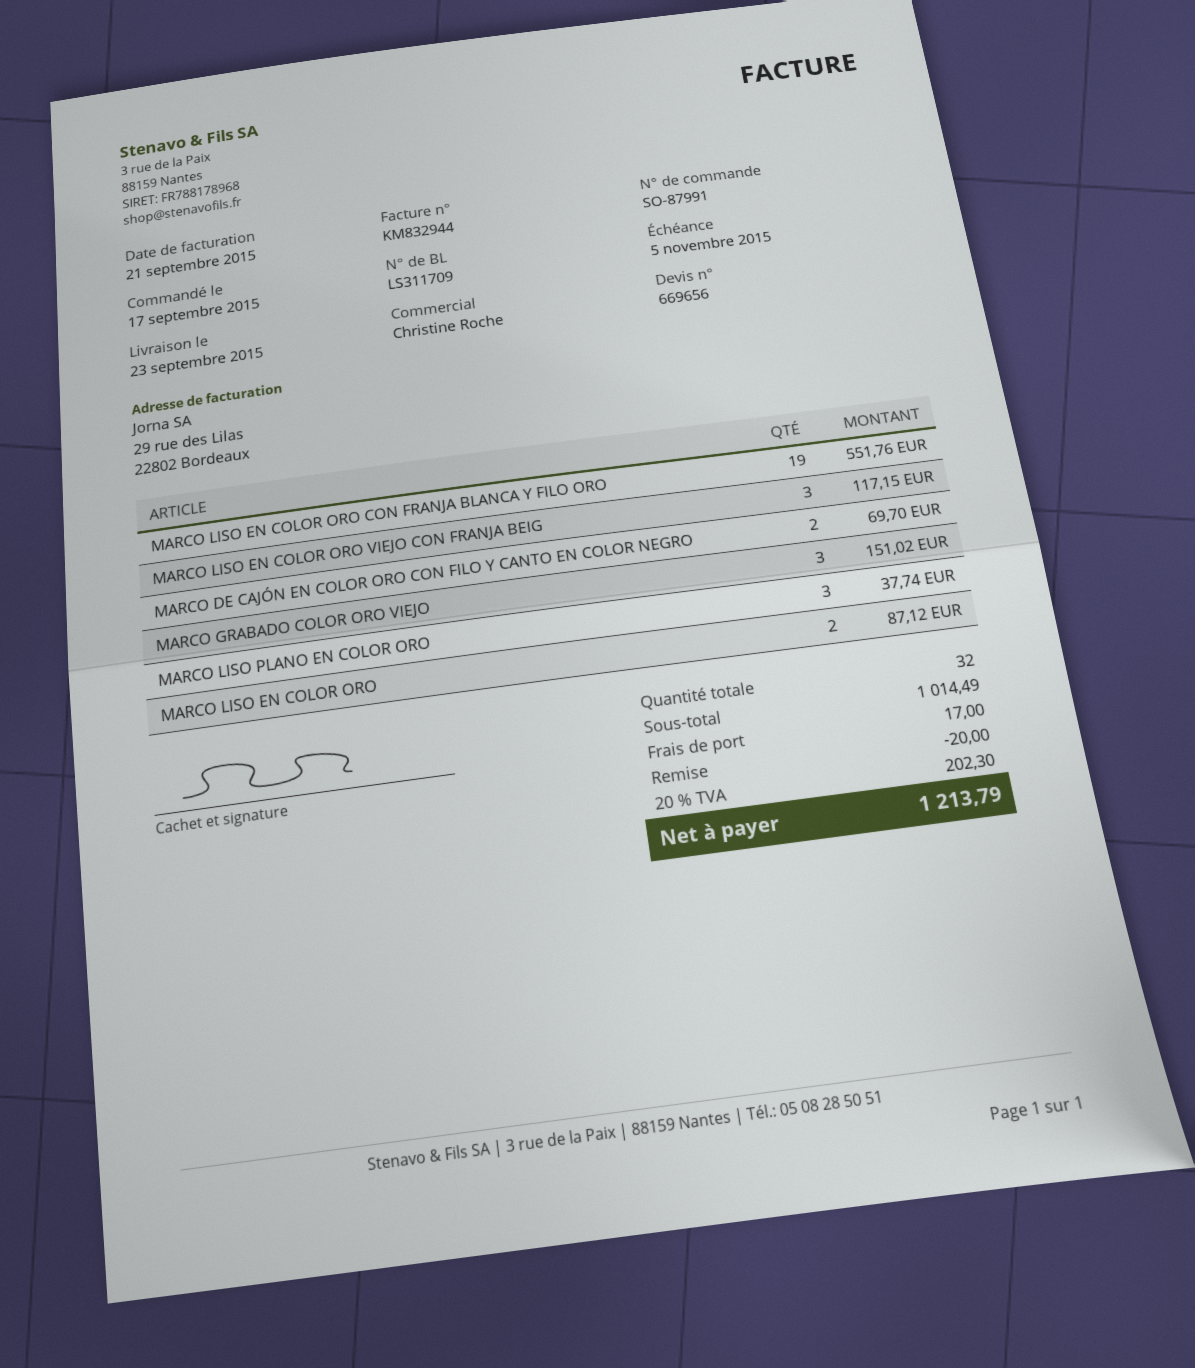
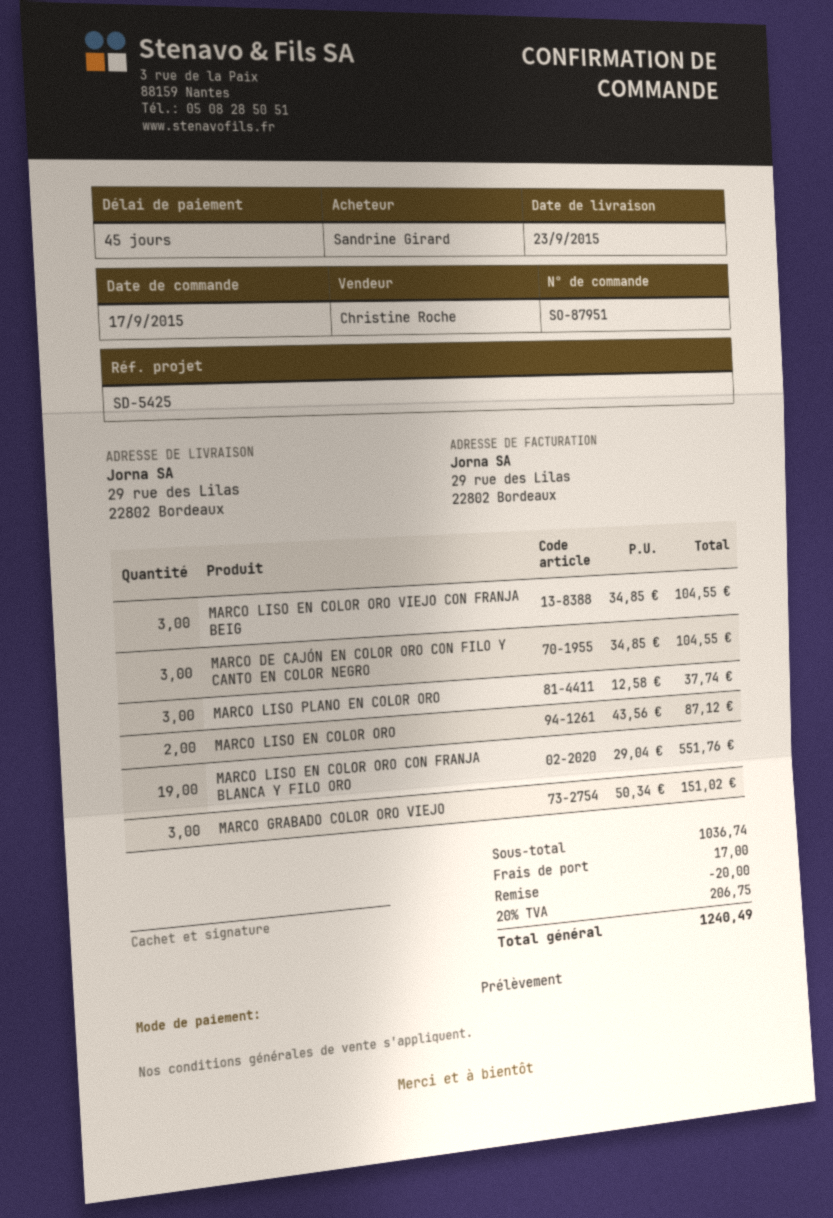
order number: SO-87991 -> SO-87951
MARCO LISO EN COLOR ORO VIEJO CON FRANJA BEIG: 3 for 117.15 -> 3 for 104.55
MARCO DE CAJÓN EN COLOR ORO CON FILO Y CANTO EN COLOR NEGRO: 2 for 69.70 -> 3 for 104.55
subtotal: 1014.49 -> 1036.74
tax: 20% = 202.30 -> 20% = 206.75
total: 1213.79 -> 1240.49

